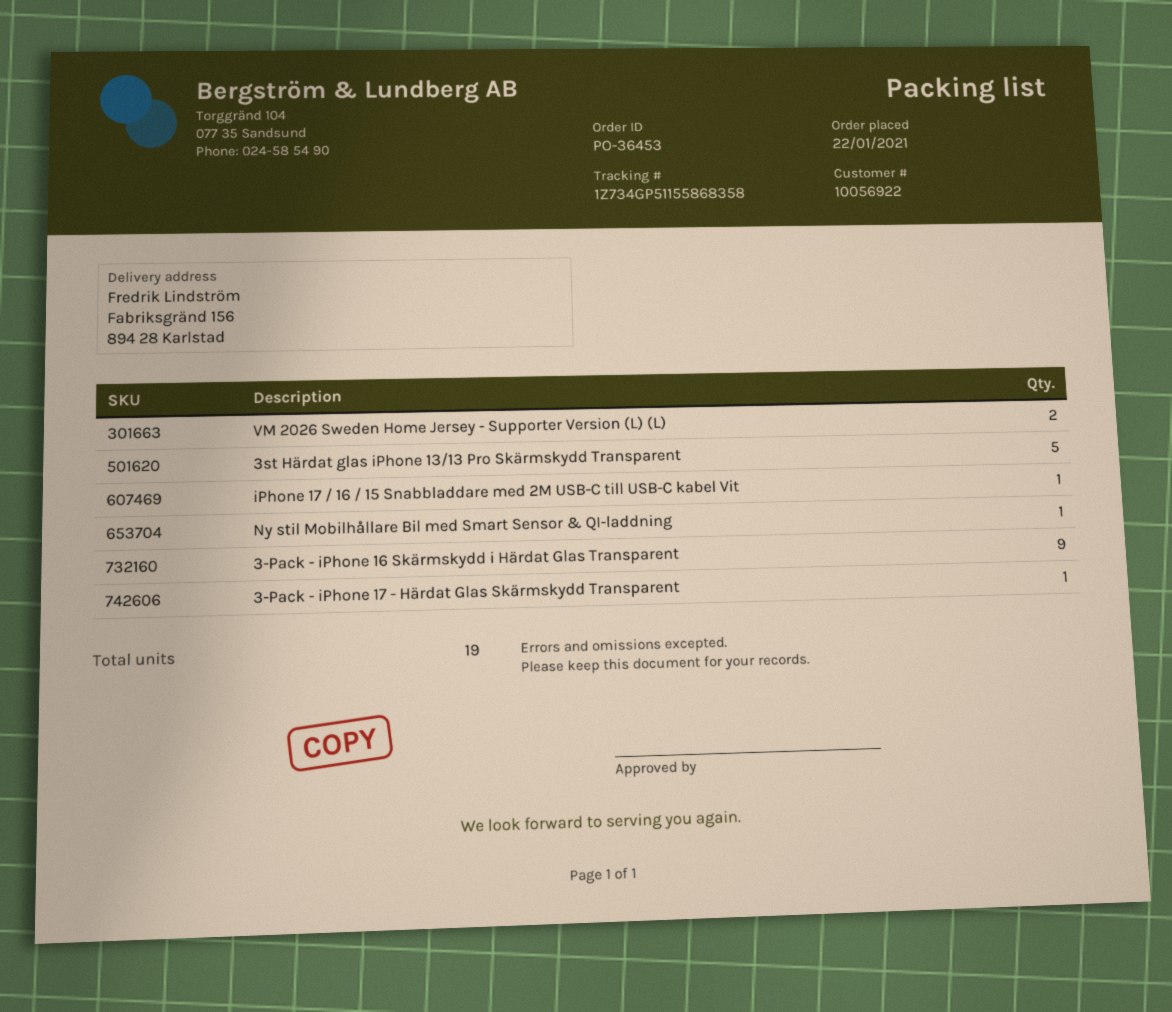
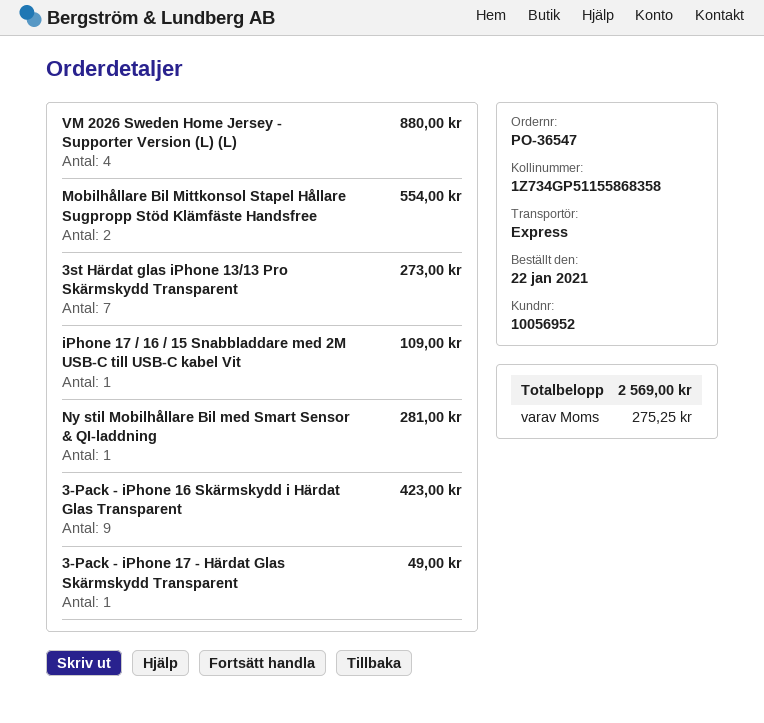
order number: PO-36453 -> PO-36547
customer number: 10056922 -> 10056952
VM 2026 Sweden Home Jersey - Supporter Version (L) (L): 2 -> 4
3st Härdat glas iPhone 13/13 Pro Skärmskydd Transparent: 5 -> 7
Mobilhållare Bil Mittkonsol Stapel Hållare Sugpropp Stöd Klämfäste Handsfree: none -> 2

